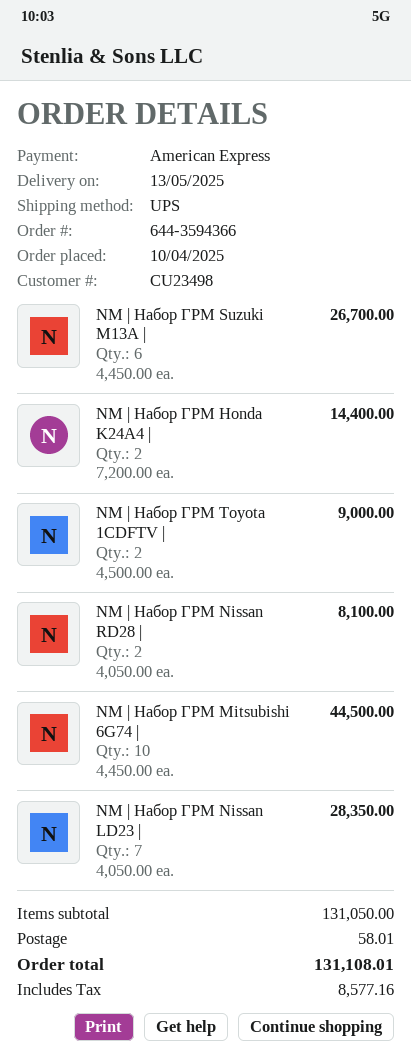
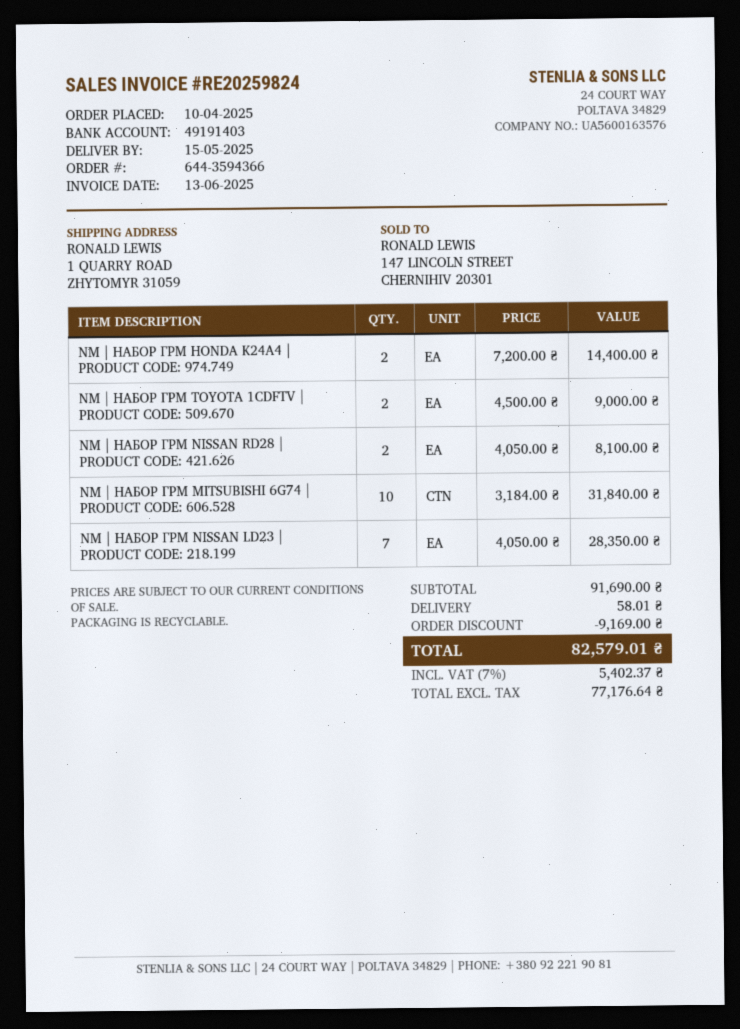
delivery date: 2025-05-13 -> 2025-05-15
NM | Набор ГРМ Suzuki M13A |: 6 x 4450.00 = 26700.00 -> none
NM | Набор ГРМ Mitsubishi 6G74 |: 10 x 4450.00 = 44500.00 -> 10 x 3184.00 = 31840.00
subtotal: 131050.00 -> 91690.00
discount: none -> 9169.00
tax: 8577.16 -> 5402.37
total: 131108.01 -> 82579.01

